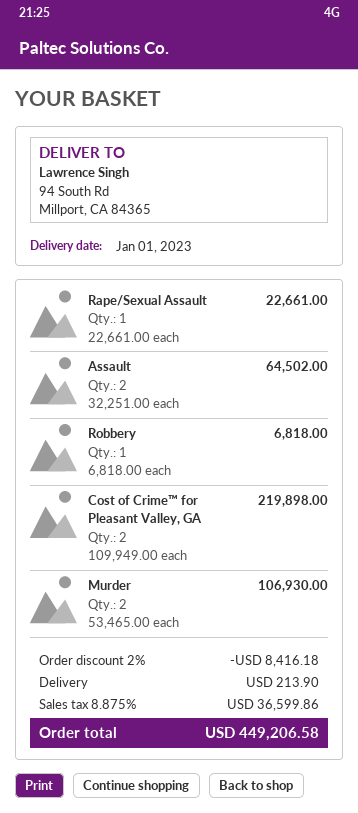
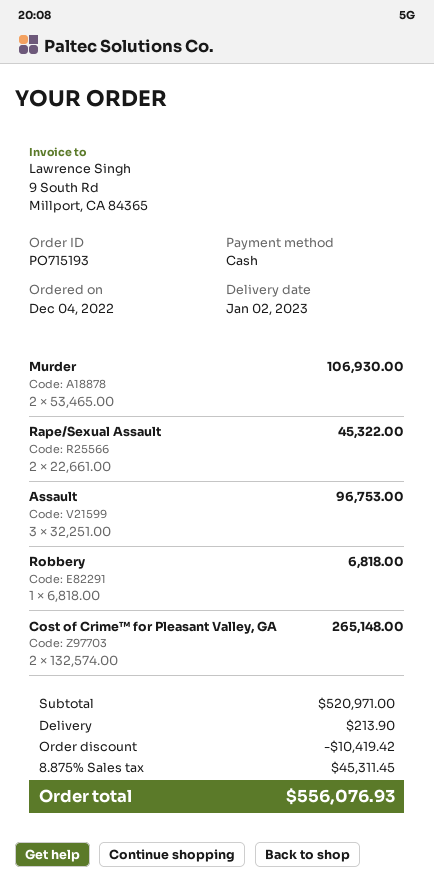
delivery date: 2023-01-01 -> 2023-01-02
Rape/Sexual Assault: 1 x 22661.00 = 22661.00 -> 2 x 22661.00 = 45322.00
Assault: 2 x 32251.00 = 64502.00 -> 3 x 32251.00 = 96753.00
Cost of Crime™ for Pleasant Valley, GA: 2 x 109949.00 = 219898.00 -> 2 x 132574.00 = 265148.00
discount: 8416.18 -> 10419.42
tax: 8.875% = 36599.86 -> 8.875% = 45311.45
total: 449206.58 -> 556076.93

